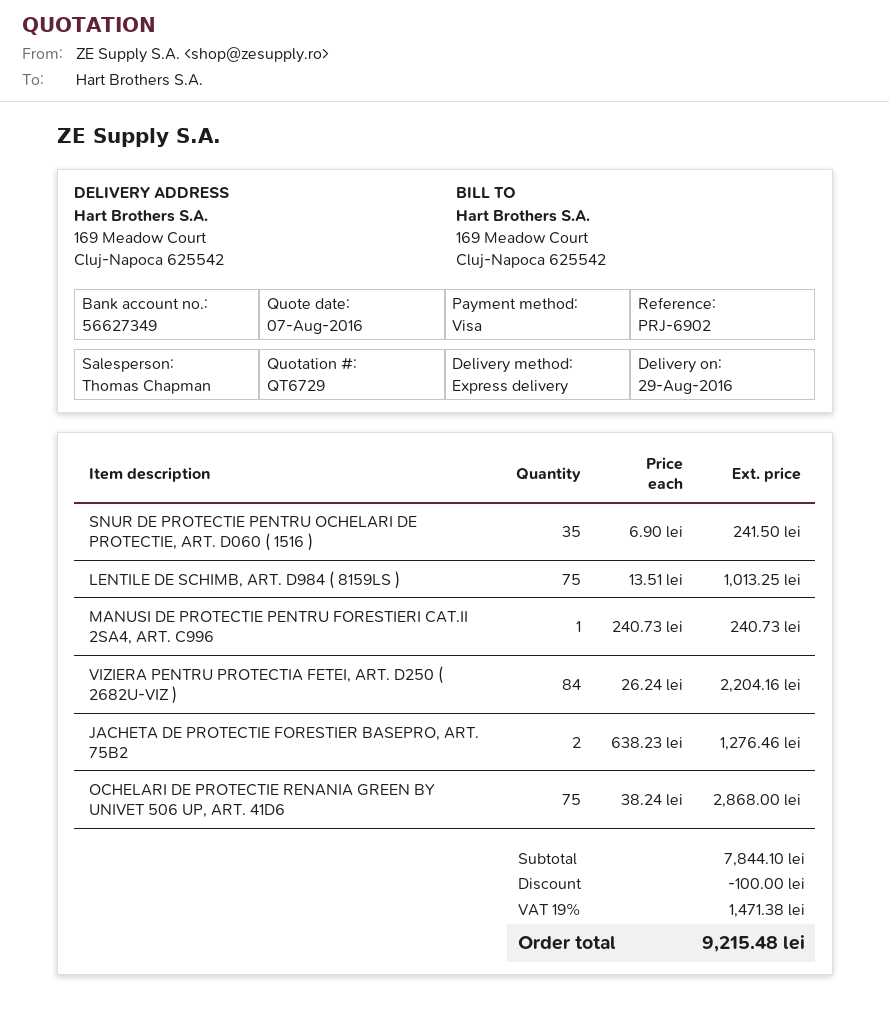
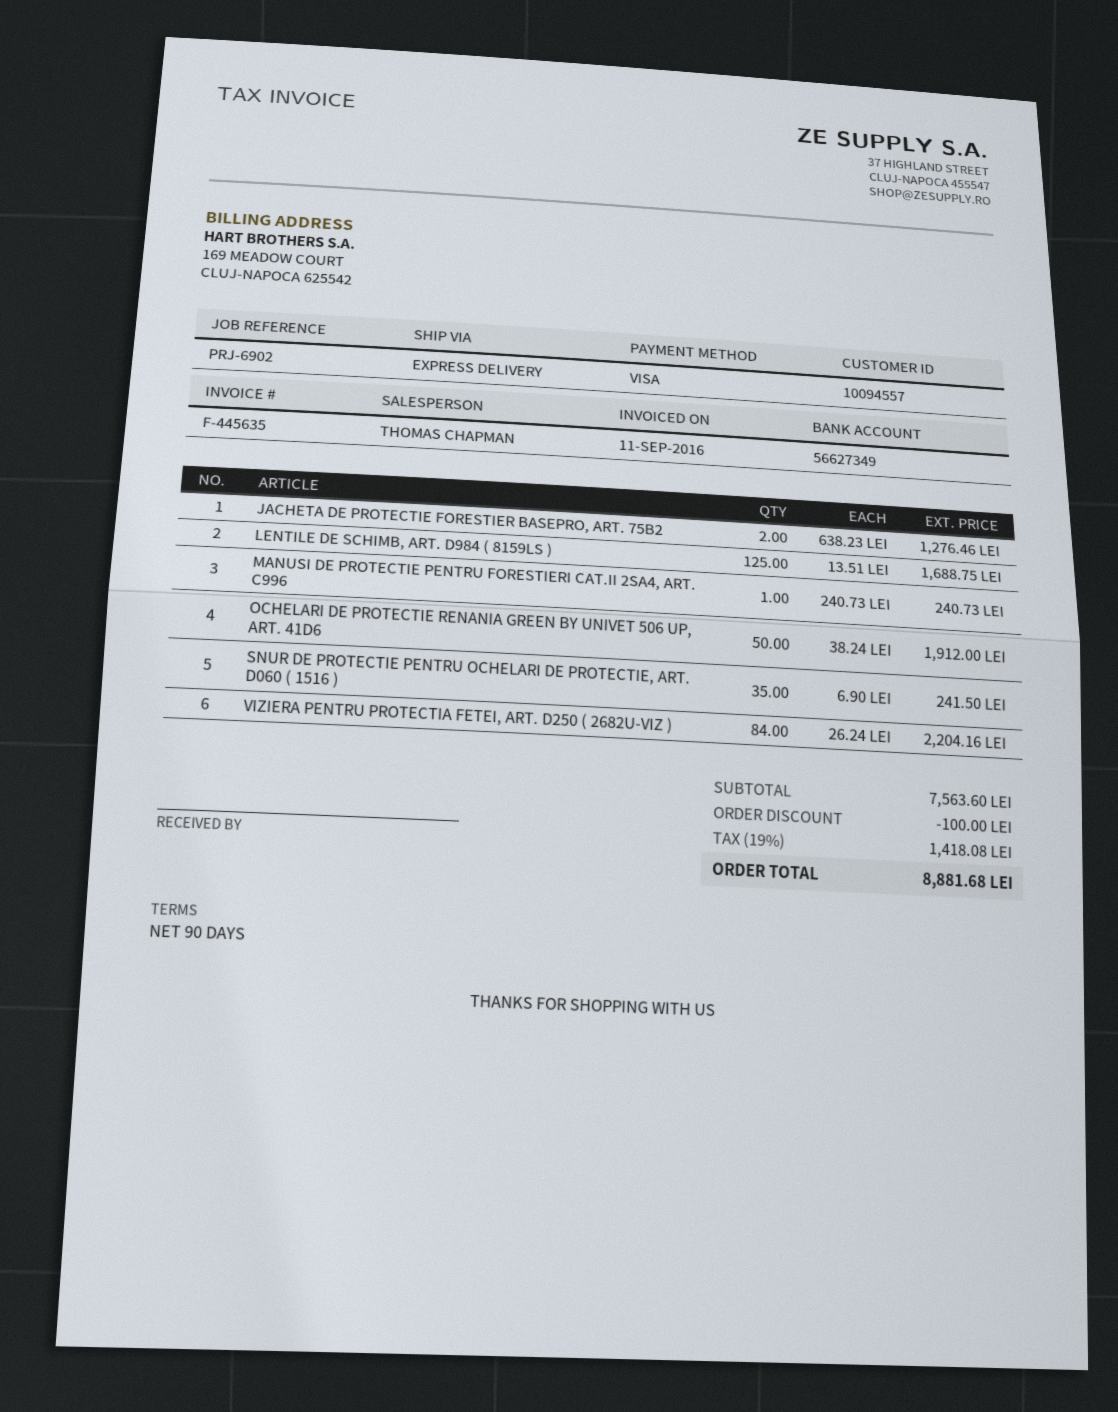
LENTILE DE SCHIMB, ART. D984 ( 8159LS ): 75 x 13.51 = 1013.25 -> 125 x 13.51 = 1688.75
OCHELARI DE PROTECTIE RENANIA GREEN BY UNIVET 506 UP, ART. 41D6: 75 x 38.24 = 2868.00 -> 50 x 38.24 = 1912.00
subtotal: 7844.10 -> 7563.60
tax: 19% = 1471.38 -> 19% = 1418.08
total: 9215.48 -> 8881.68

